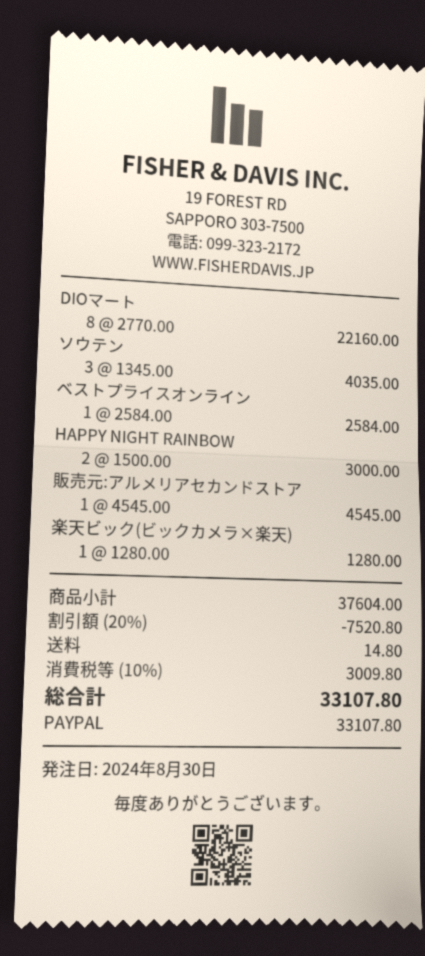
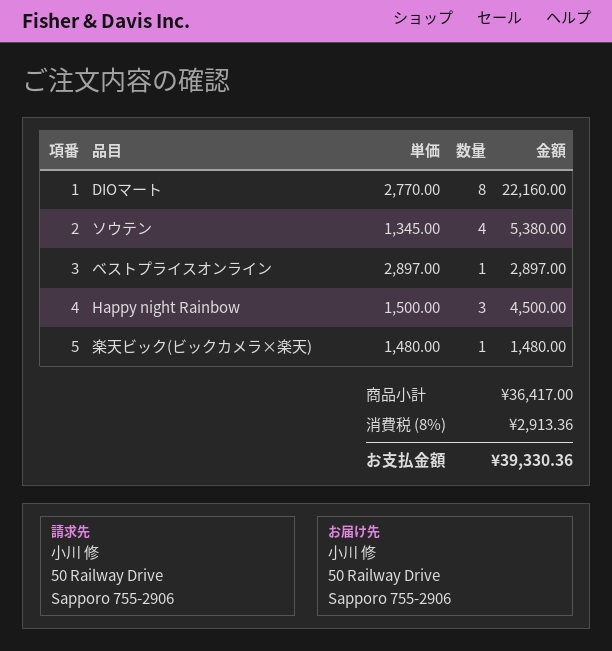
ソウテン: 3 x 1345.00 = 4035.00 -> 4 x 1345.00 = 5380.00
ベストプライスオンライン: 1 x 2584.00 = 2584.00 -> 1 x 2897.00 = 2897.00
HAPPY NIGHT RAINBOW: 2 x 1500.00 = 3000.00 -> 3 x 1500.00 = 4500.00
販売元:アルメリアセカンドストア: 1 x 4545.00 = 4545.00 -> none
楽天ビック(ビックカメラ×楽天): 1 x 1280.00 = 1280.00 -> 1 x 1480.00 = 1480.00
subtotal: 37604.00 -> 36417.00
discount: 20% = 7520.80 -> none
shipping: 14.80 -> none
tax: 10% = 3009.80 -> 8% = 2913.36
total: 33107.80 -> 39330.36

